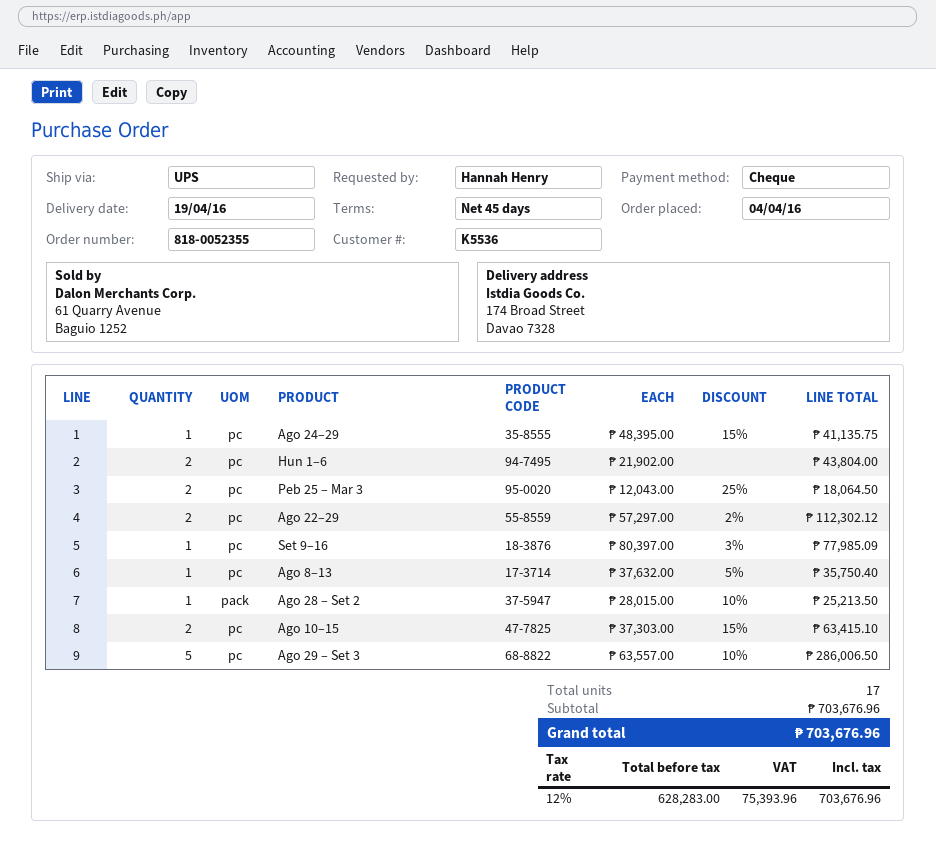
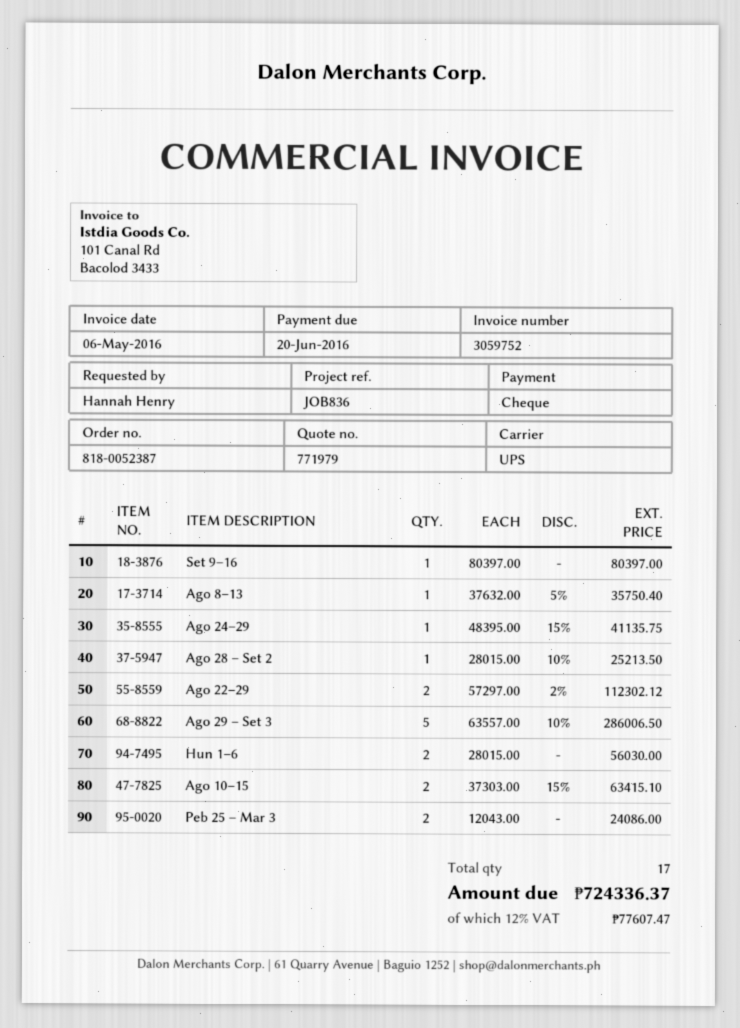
order number: 818-0052355 -> 818-0052387
Hun 1–6: 2 x 21902.00 = 43804.00 -> 2 x 28015.00 = 56030.00
Peb 25 – Mar 3: 2 x 12043.00 - 25% = 18064.50 -> 2 x 12043.00 = 24086.00
Set 9–16: 1 x 80397.00 - 3% = 77985.09 -> 1 x 80397.00 = 80397.00
tax: 12% = 75393.96 -> 12% = 77607.47
total: 703676.96 -> 724336.37

